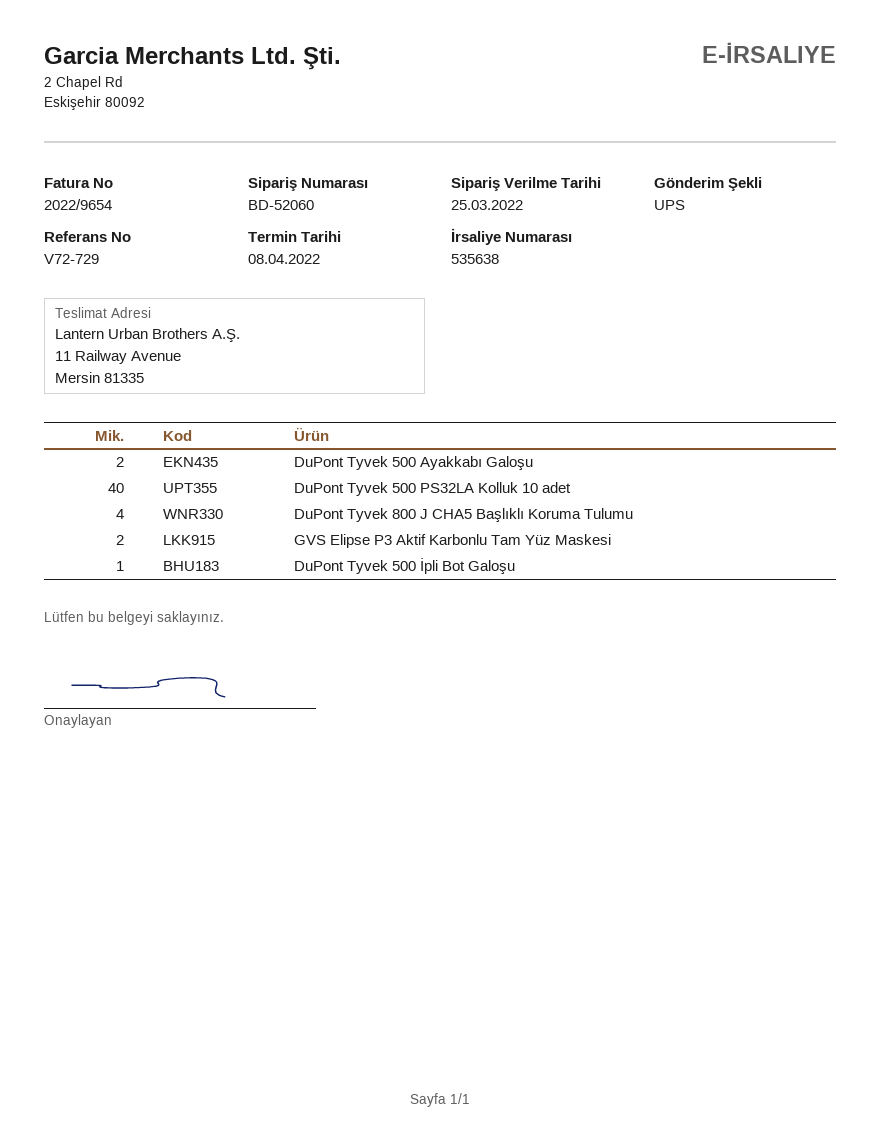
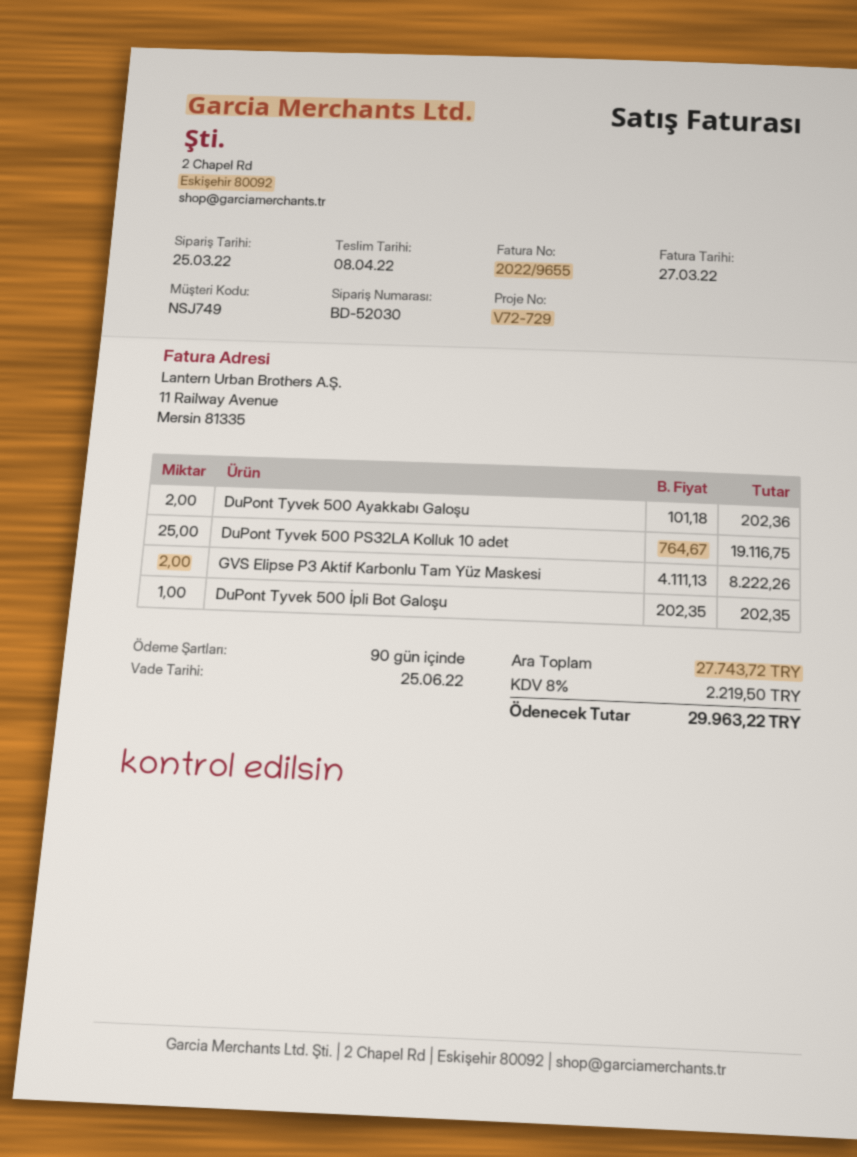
order number: BD-52060 -> BD-52030
invoice number: 2022/9654 -> 2022/9655
DuPont Tyvek 500 PS32LA Kolluk 10 adet: 40 -> 25
DuPont Tyvek 800 J CHA5 Başlıklı Koruma Tulumu: 4 -> none

